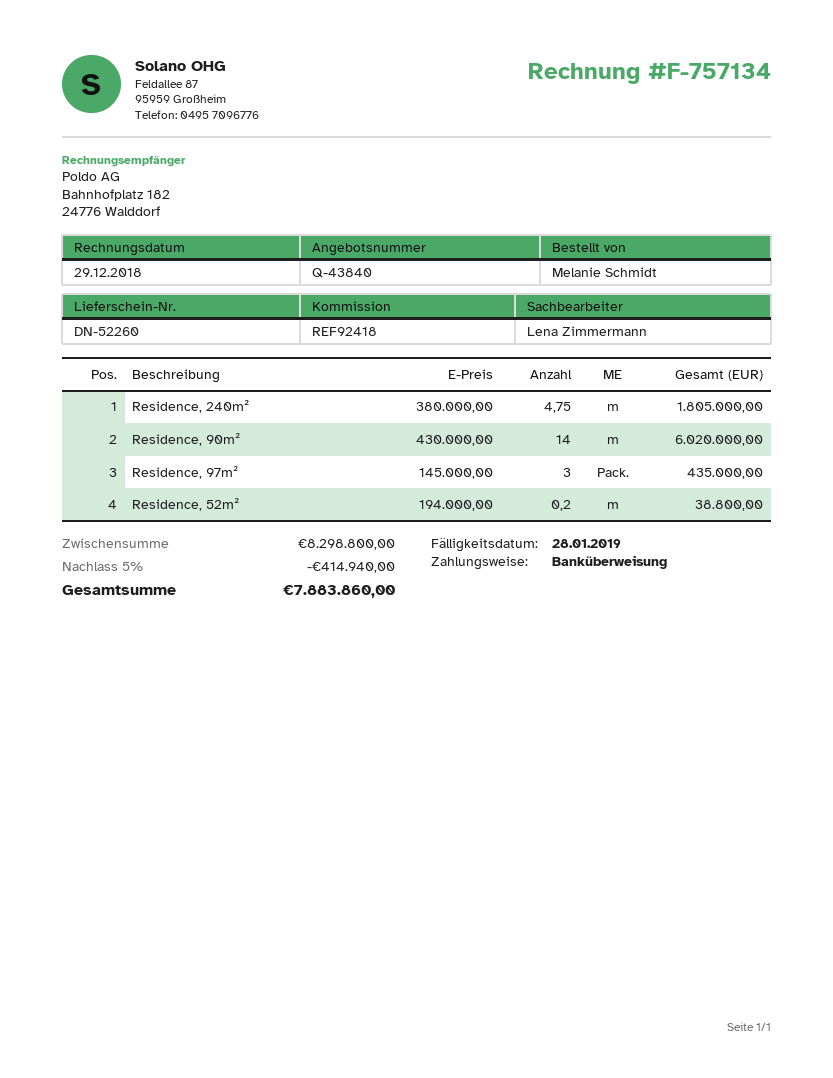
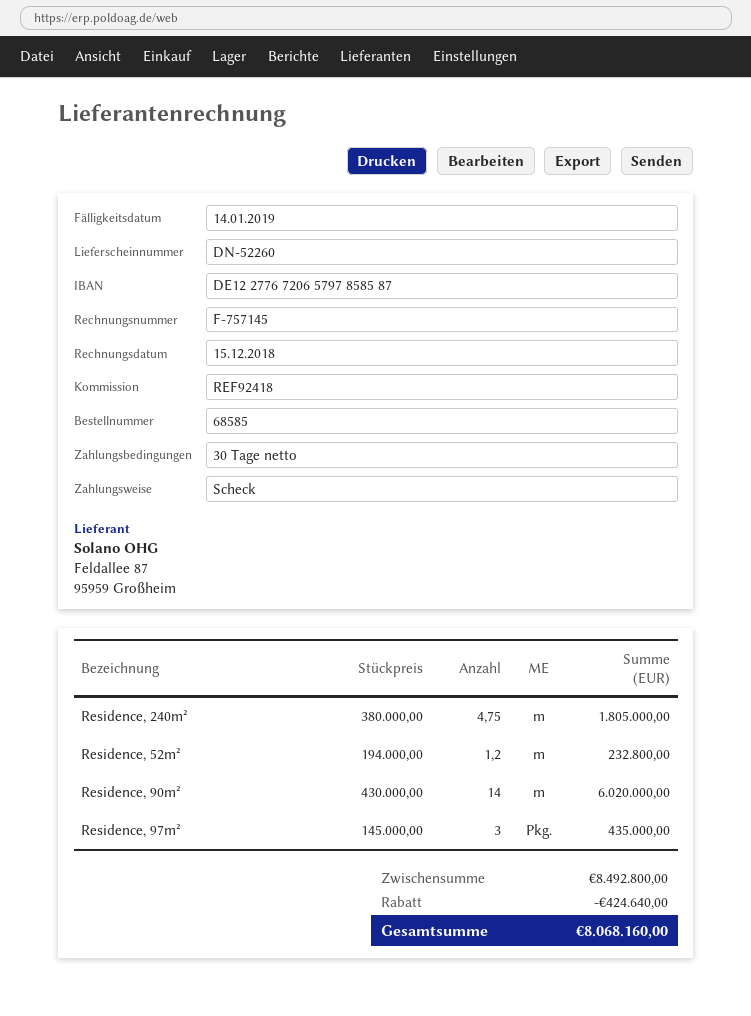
invoice number: F-757134 -> F-757145
invoice date: 2018-12-29 -> 2018-12-15
due date: 2019-01-28 -> 2019-01-14
payment method: bank transfer -> cheque
Residence, 52m²: 0.2 x 194000.00 = 38800.00 -> 1.2 x 194000.00 = 232800.00
subtotal: 8298800.00 -> 8492800.00
discount: 414940.00 -> 424640.00
total: 7883860.00 -> 8068160.00

